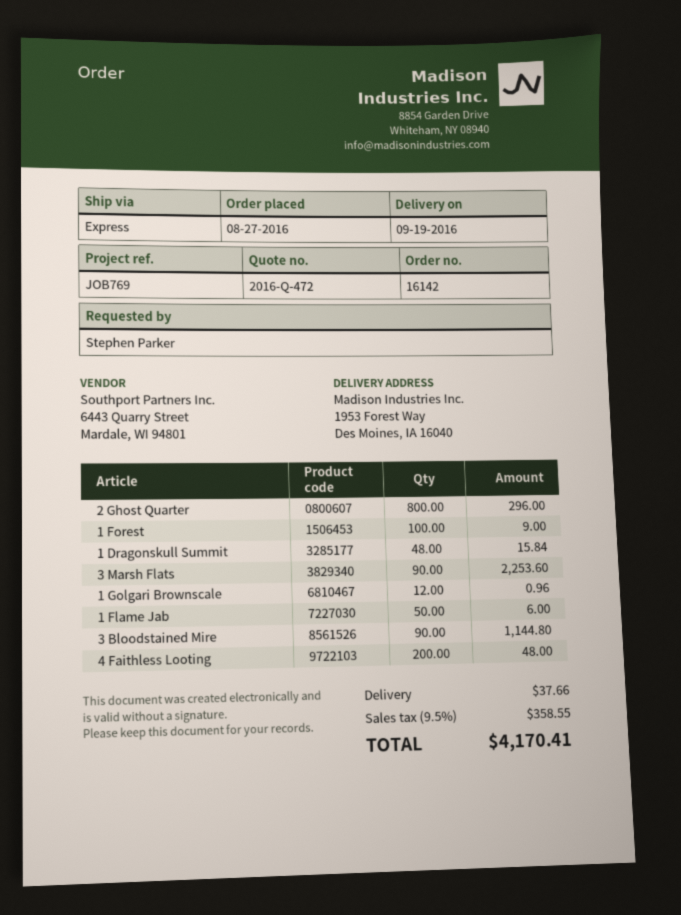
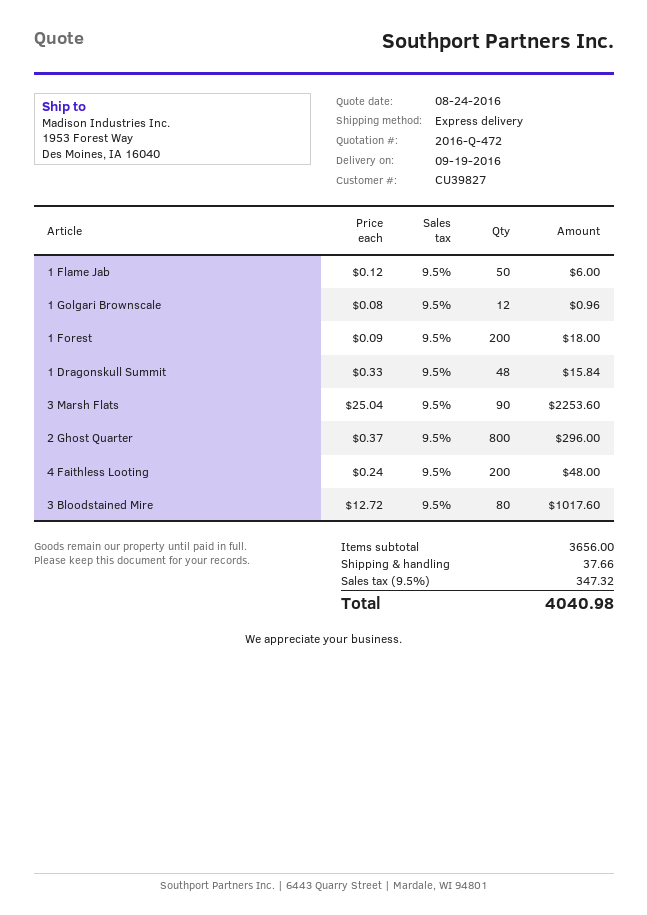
1 Forest: 100 for 9.00 -> 200 for 18.00
3 Bloodstained Mire: 90 for 1144.80 -> 80 for 1017.60
tax: 9.5% = 358.55 -> 9.5% = 347.32
total: 4170.41 -> 4040.98

